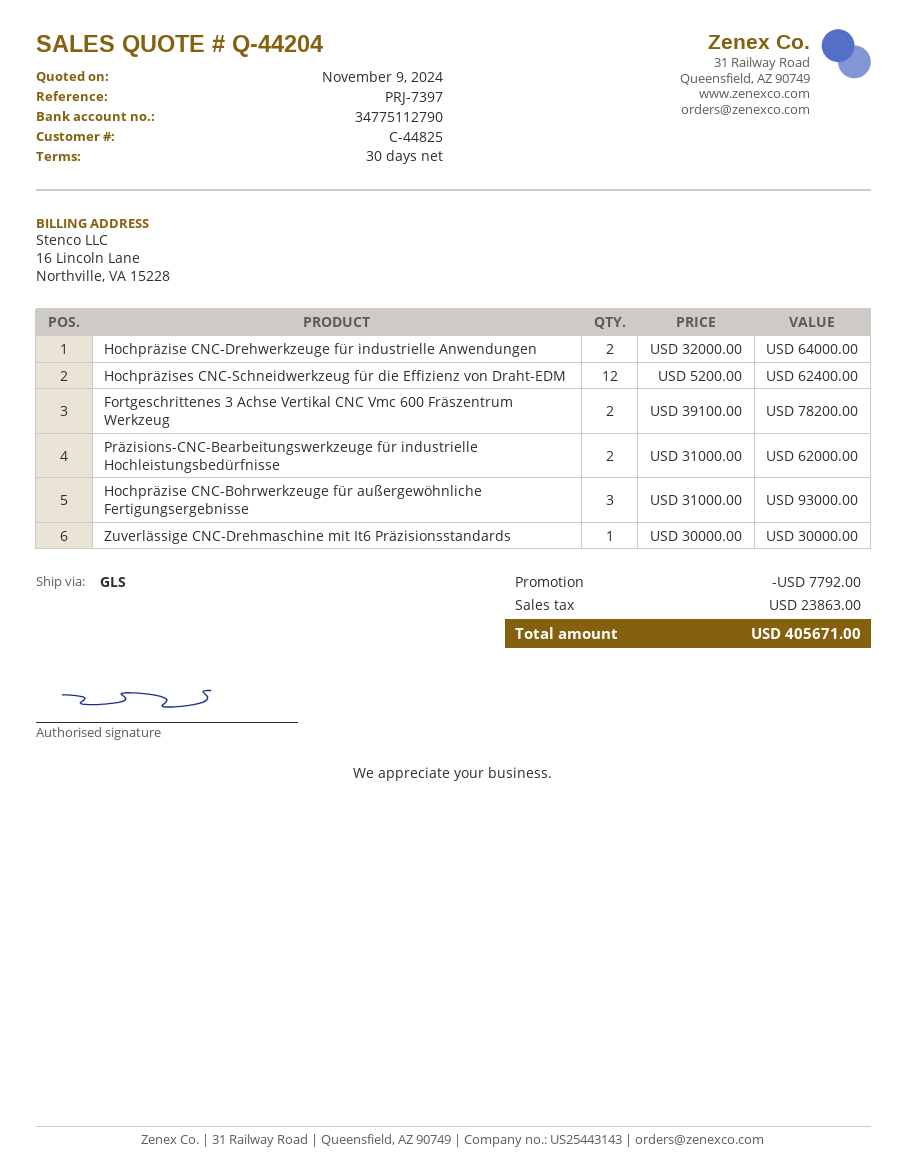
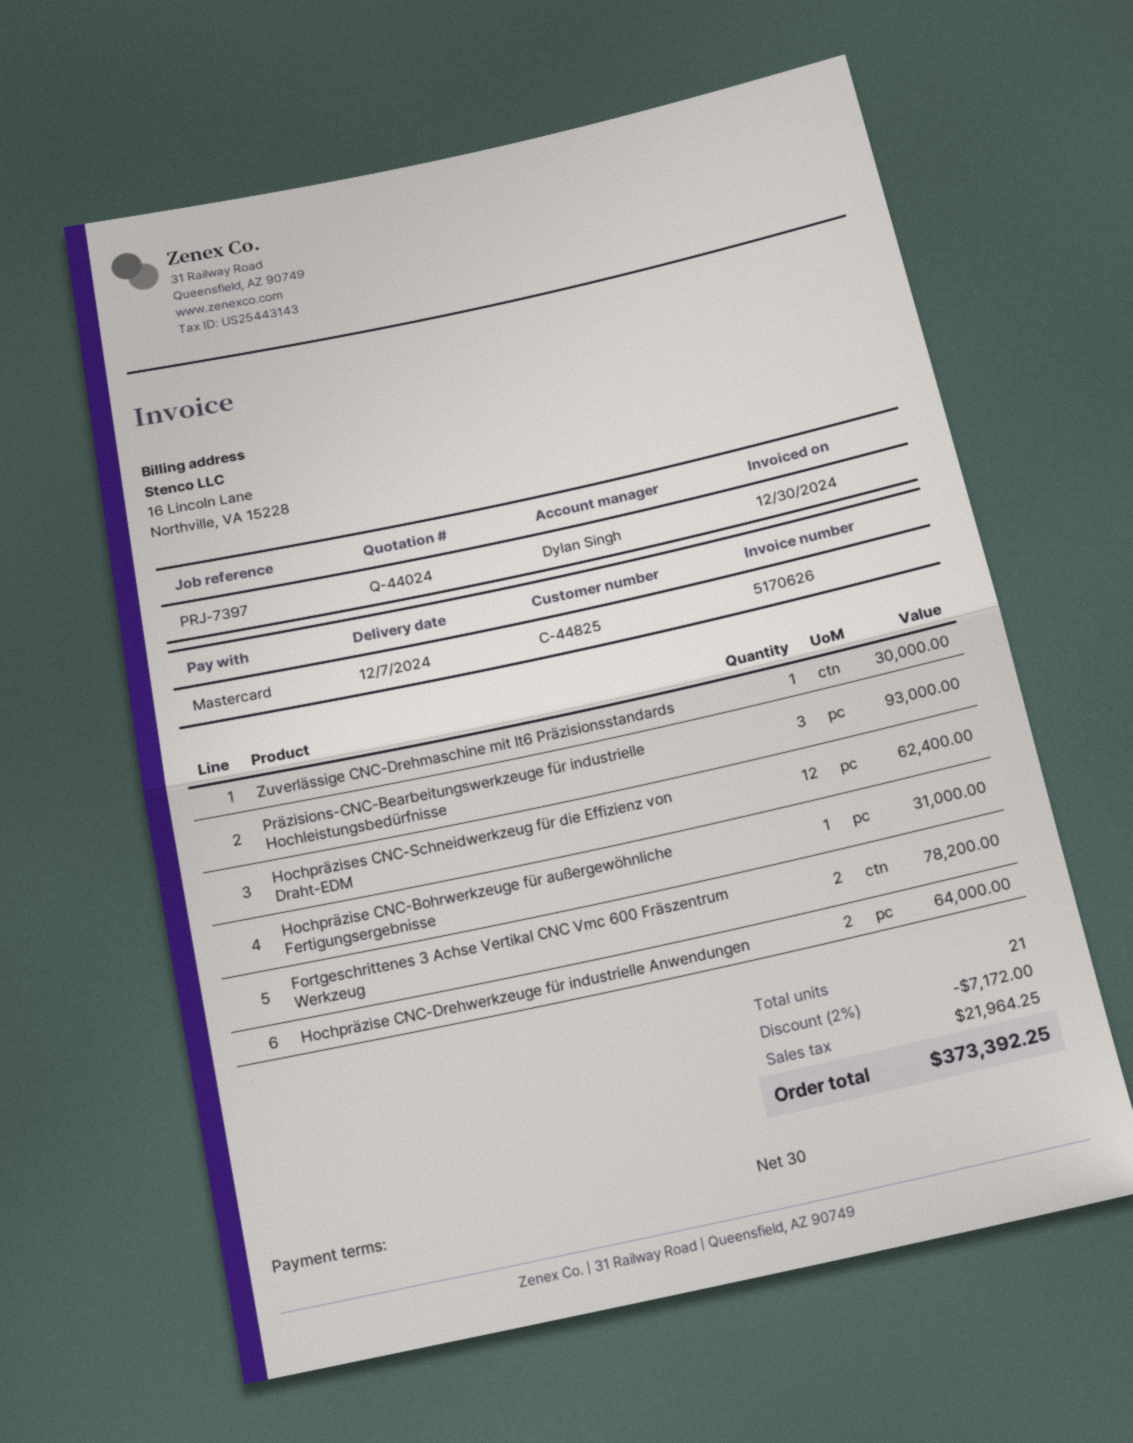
quote number: Q-44204 -> Q-44024
Präzisions-CNC-Bearbeitungswerkzeuge für industrielle Hochleistungsbedürfnisse: 2 for 62000.00 -> 3 for 93000.00
Hochpräzise CNC-Bohrwerkzeuge für außergewöhnliche Fertigungsergebnisse: 3 for 93000.00 -> 1 for 31000.00
discount: 7792.00 -> 7172.00
tax: 23863.00 -> 21964.25
total: 405671.00 -> 373392.25

